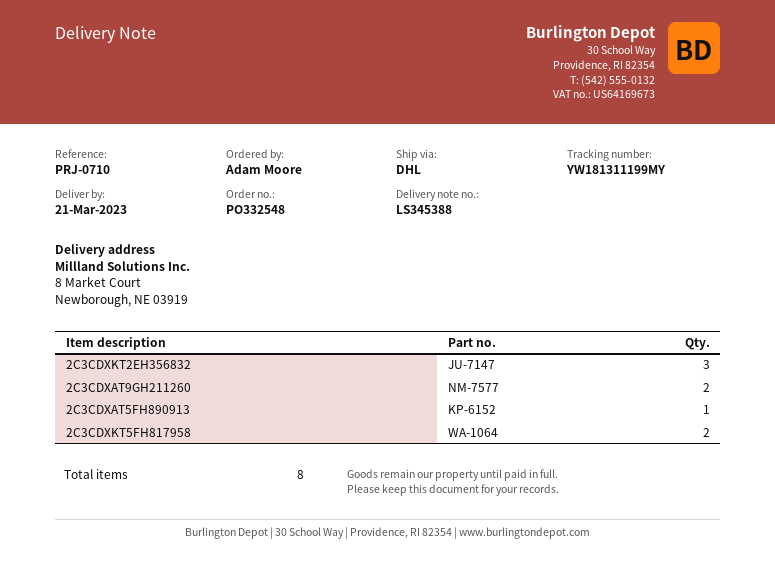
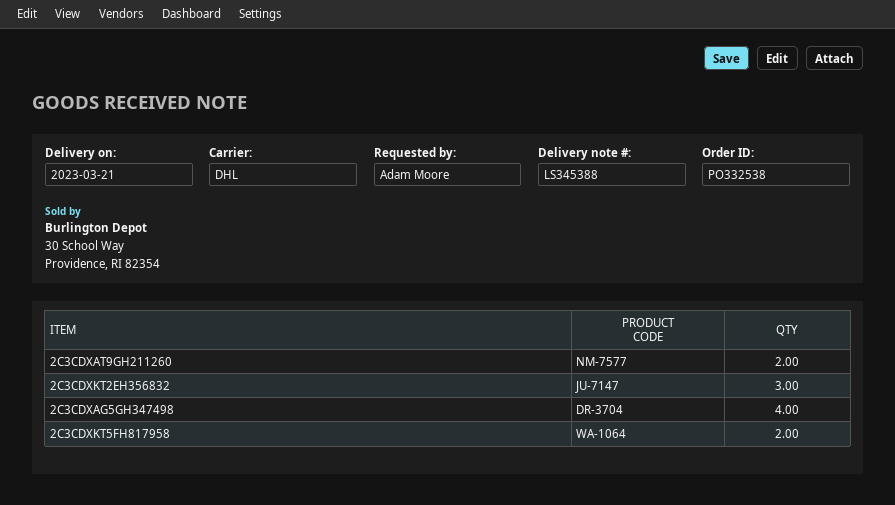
order number: PO332548 -> PO332538
2C3CDXAT5FH890913: 1 -> none
2C3CDXAG5GH347498: none -> 4

